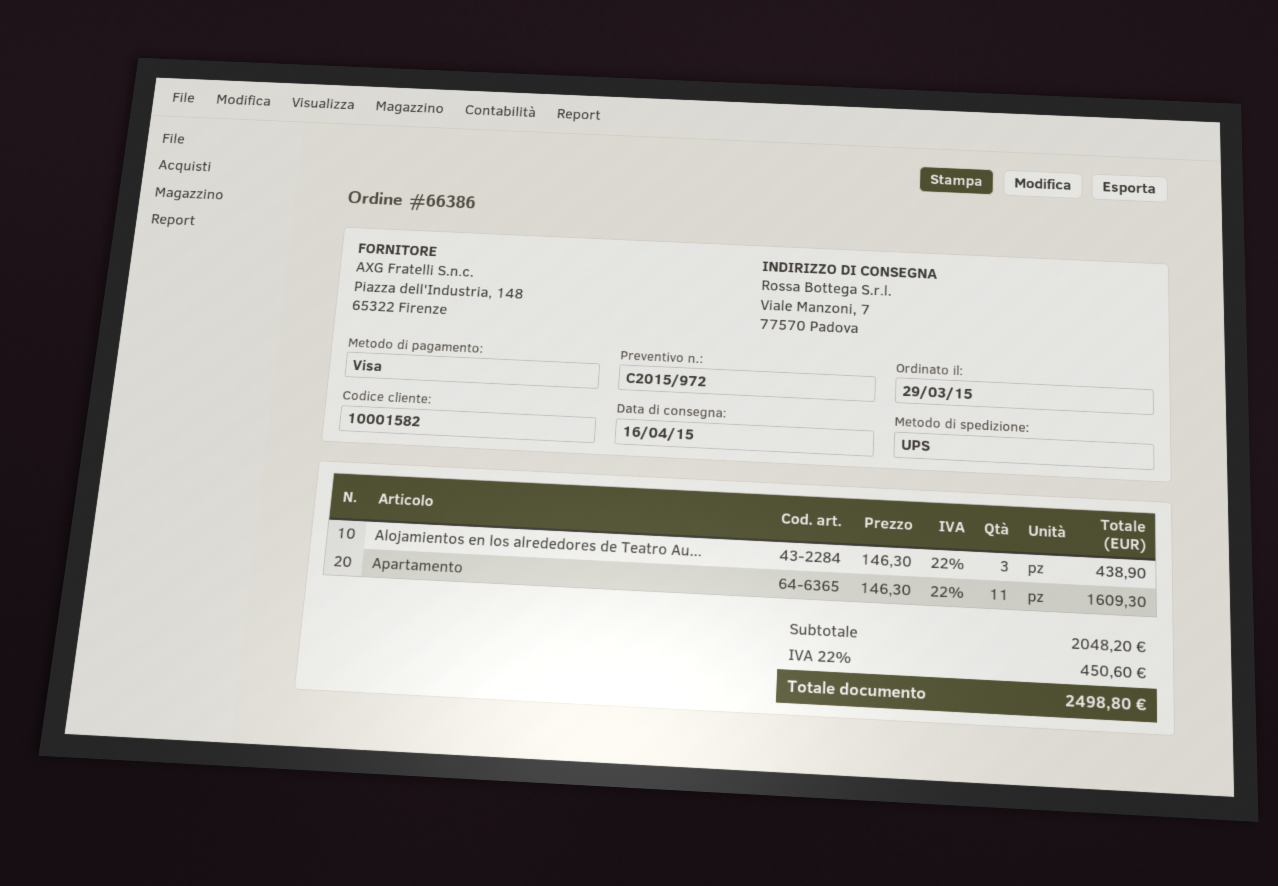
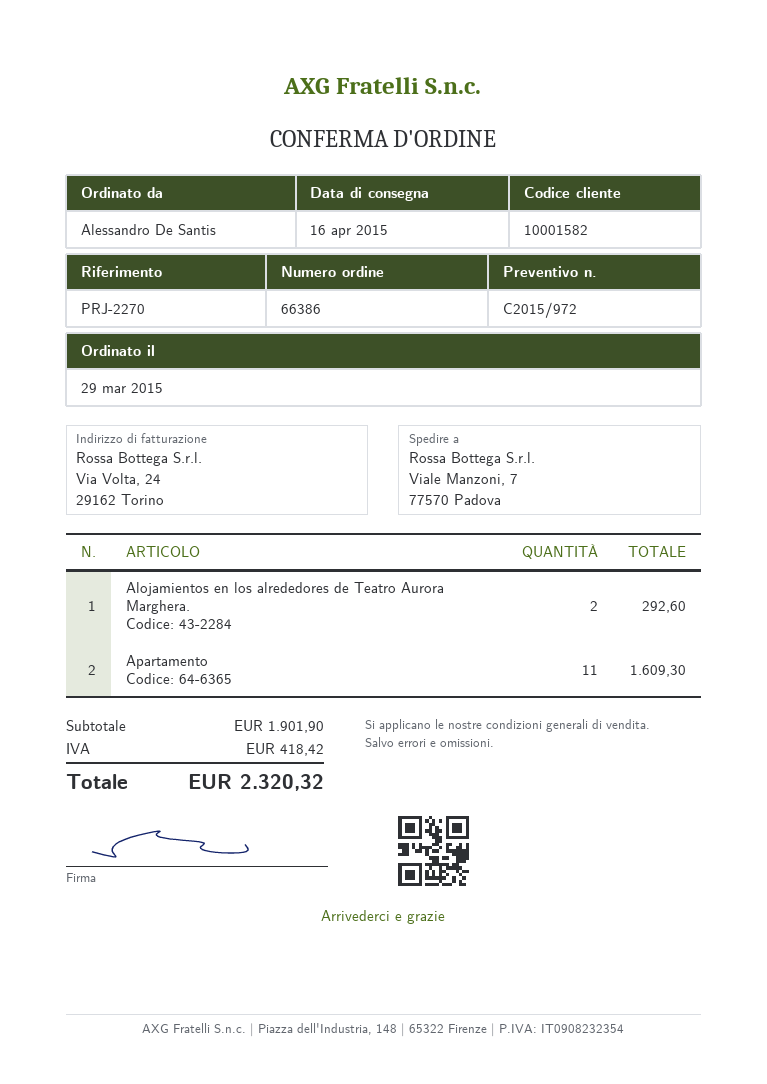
Alojamientos en los alrededores de Teatro Au...: 3 for 438.90 -> 2 for 292.60
subtotal: 2048.20 -> 1901.90
tax: 450.60 -> 418.42
total: 2498.80 -> 2320.32

